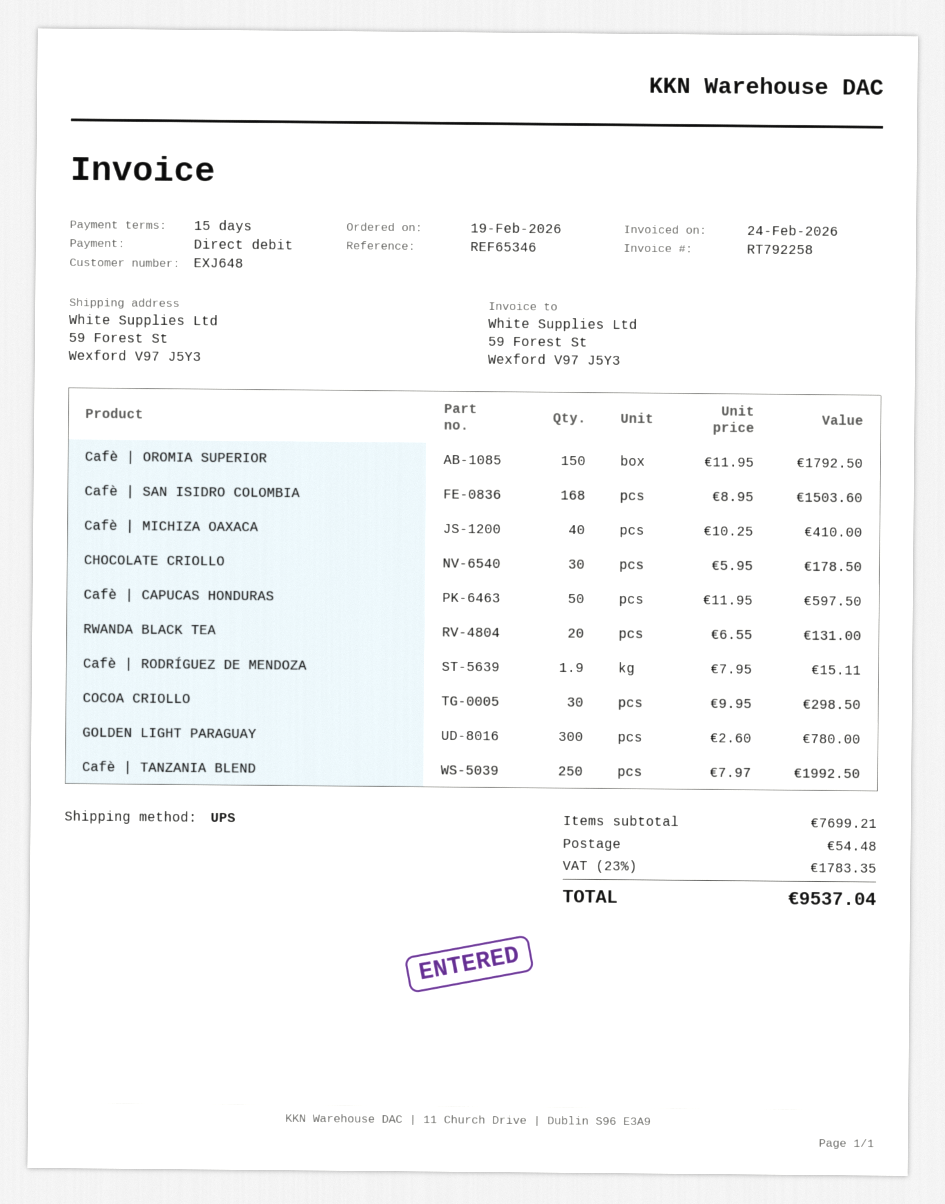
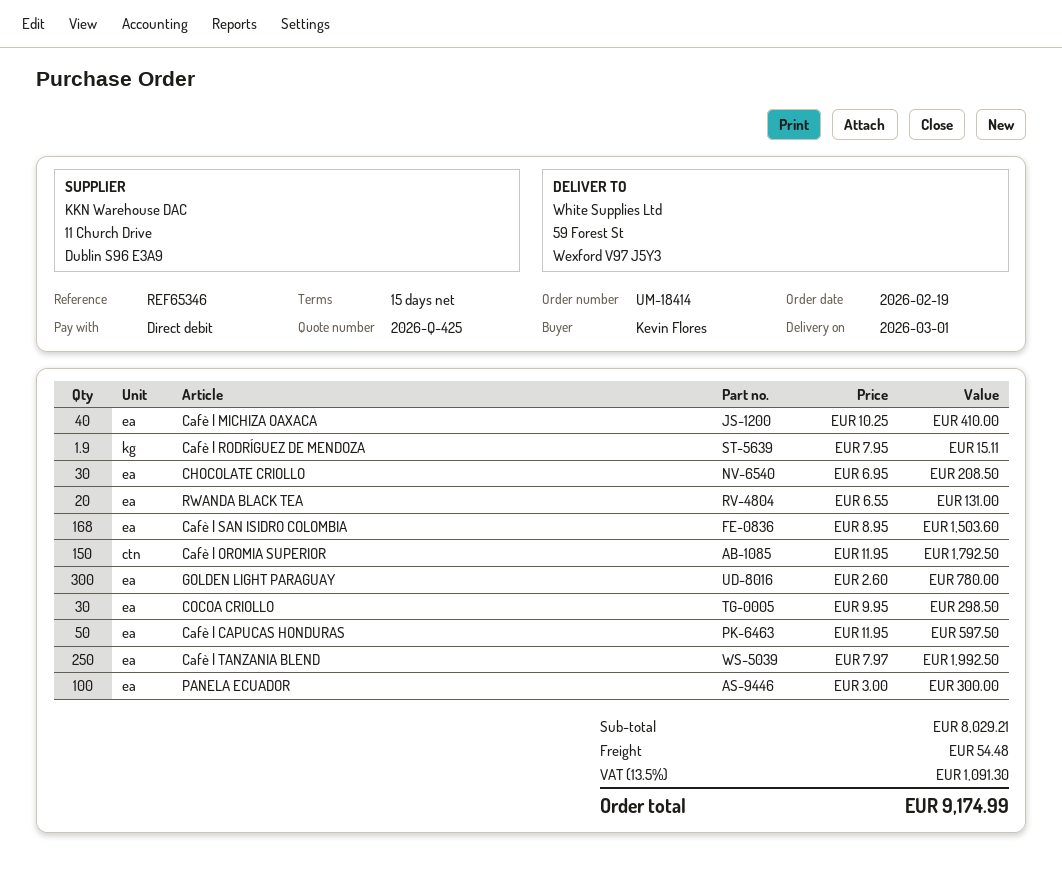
CHOCOLATE CRIOLLO: 30 x 5.95 = 178.50 -> 30 x 6.95 = 208.50
PANELA ECUADOR: none -> 100 x 3.00 = 300.00
subtotal: 7699.21 -> 8029.21
tax: 23% = 1783.35 -> 13.5% = 1091.30
total: 9537.04 -> 9174.99

